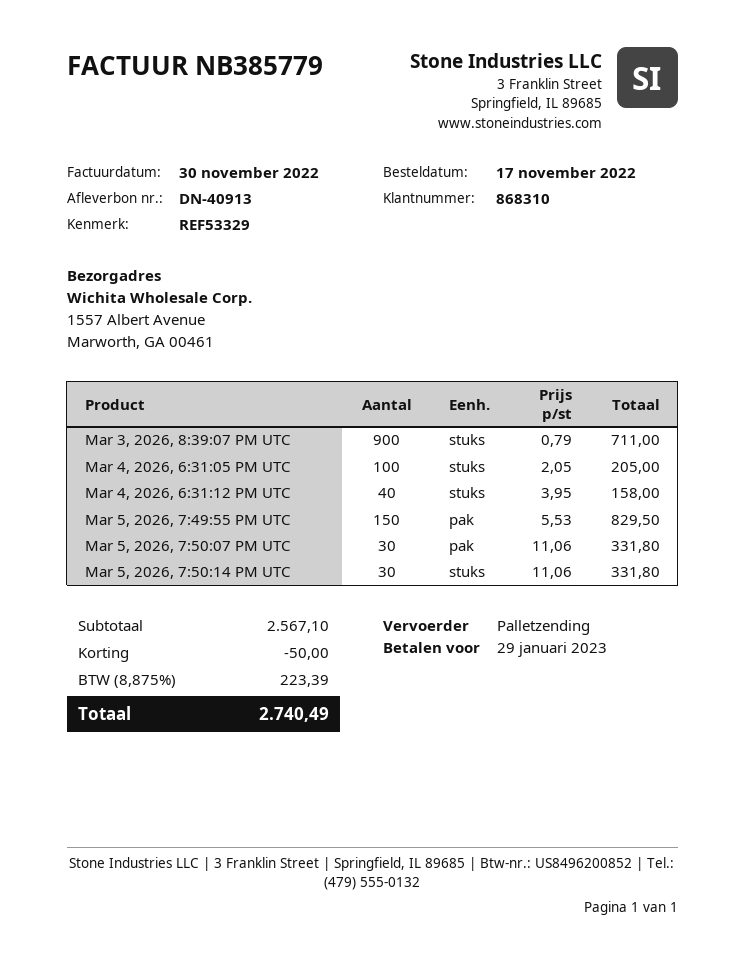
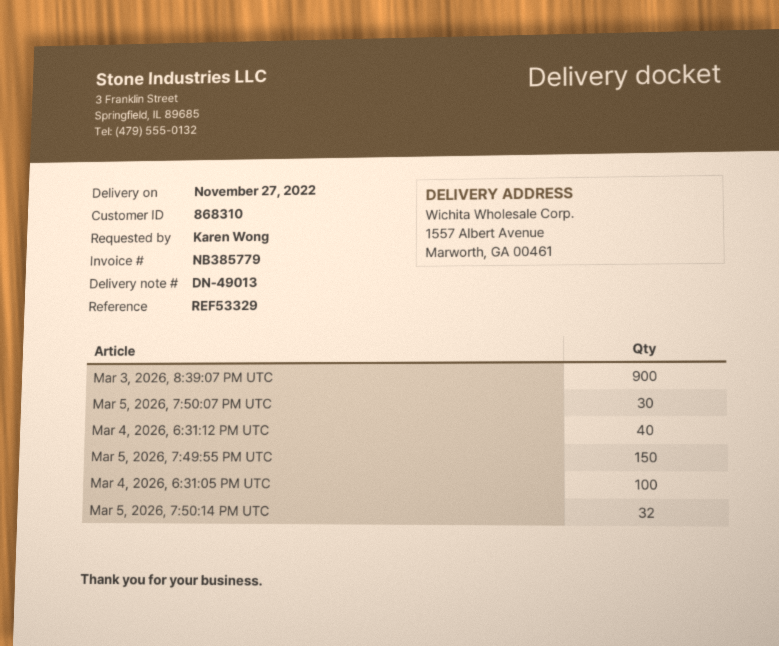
delivery note number: DN-40913 -> DN-49013
Mar 5, 2026, 7:50:14 PM UTC: 30 -> 32

